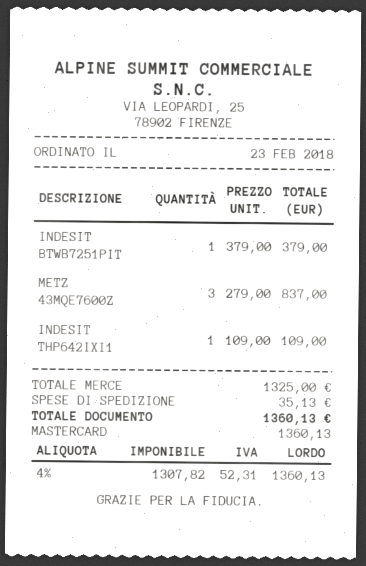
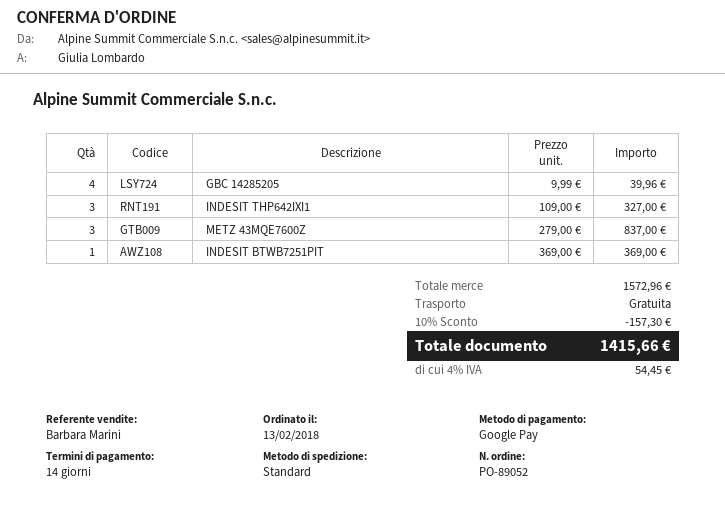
order date: 2018-02-23 -> 2018-02-13
payment method: Mastercard -> Google Pay
INDESIT BTWB7251PIT: 1 x 379.00 = 379.00 -> 1 x 369.00 = 369.00
INDESIT THP642IXI1: 1 x 109.00 = 109.00 -> 3 x 109.00 = 327.00
GBC 14285205: none -> 4 x 9.99 = 39.96
subtotal: 1325.00 -> 1572.96
discount: none -> 10% = 157.30
shipping: 35.13 -> 0.00
tax: 4% = 52.31 -> 4% = 54.45
total: 1360.13 -> 1415.66

